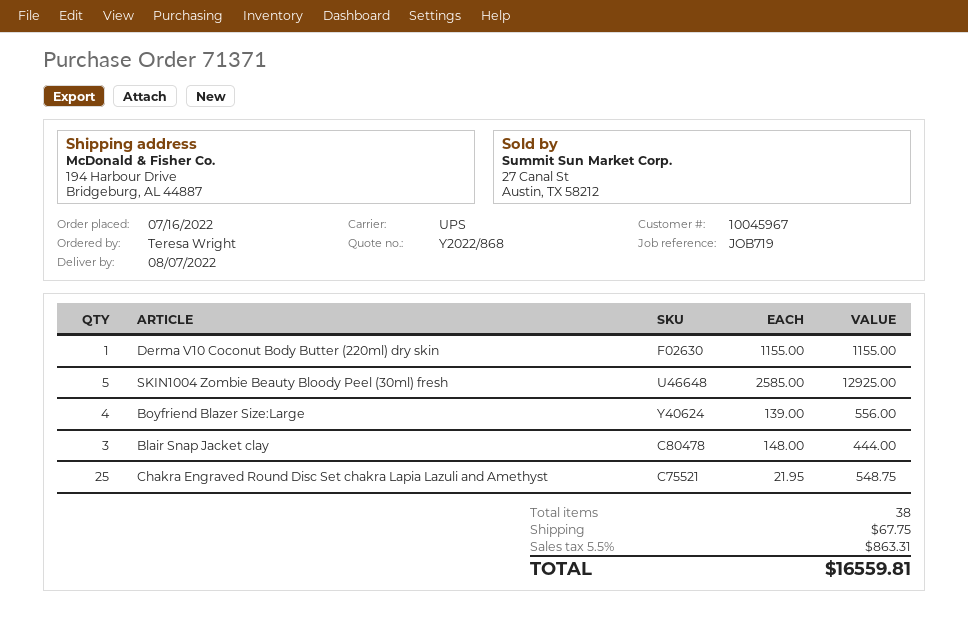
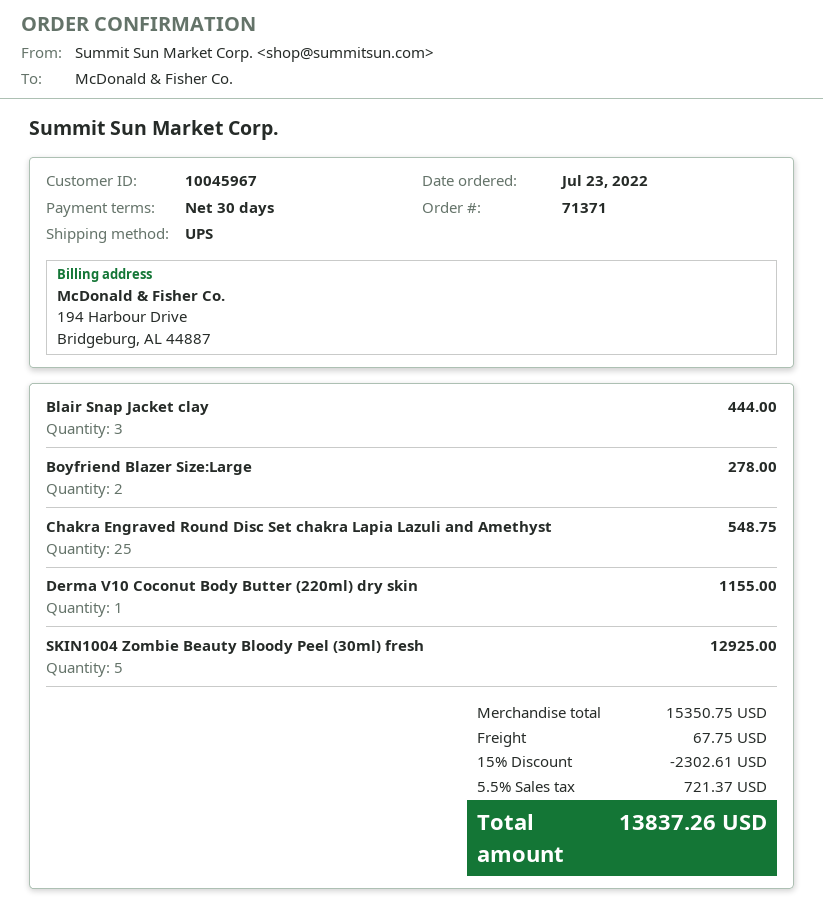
order date: 2022-07-16 -> 2022-07-23
Boyfriend Blazer Size:Large: 4 for 556.00 -> 2 for 278.00
discount: none -> 15% = 2302.61
tax: 5.5% = 863.31 -> 5.5% = 721.37
total: 16559.81 -> 13837.26

